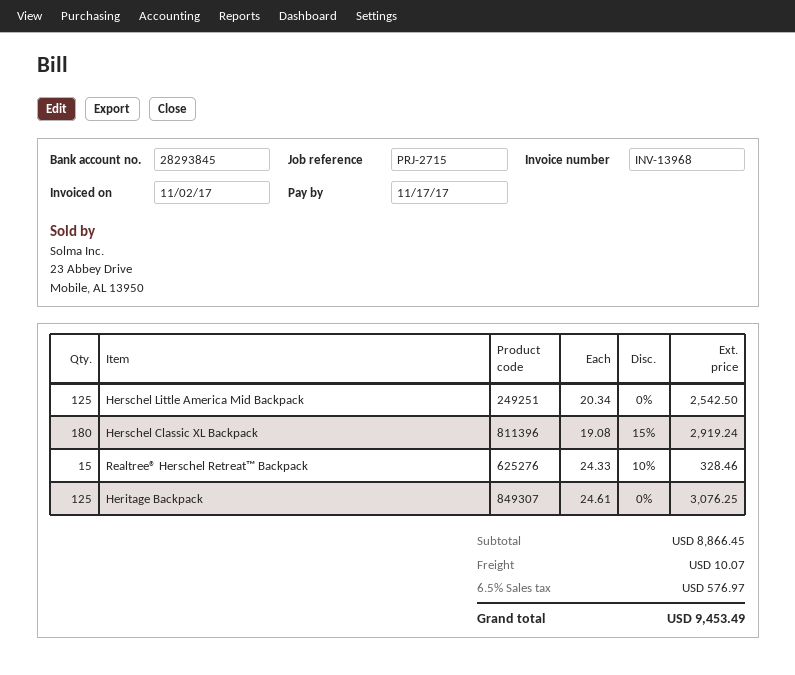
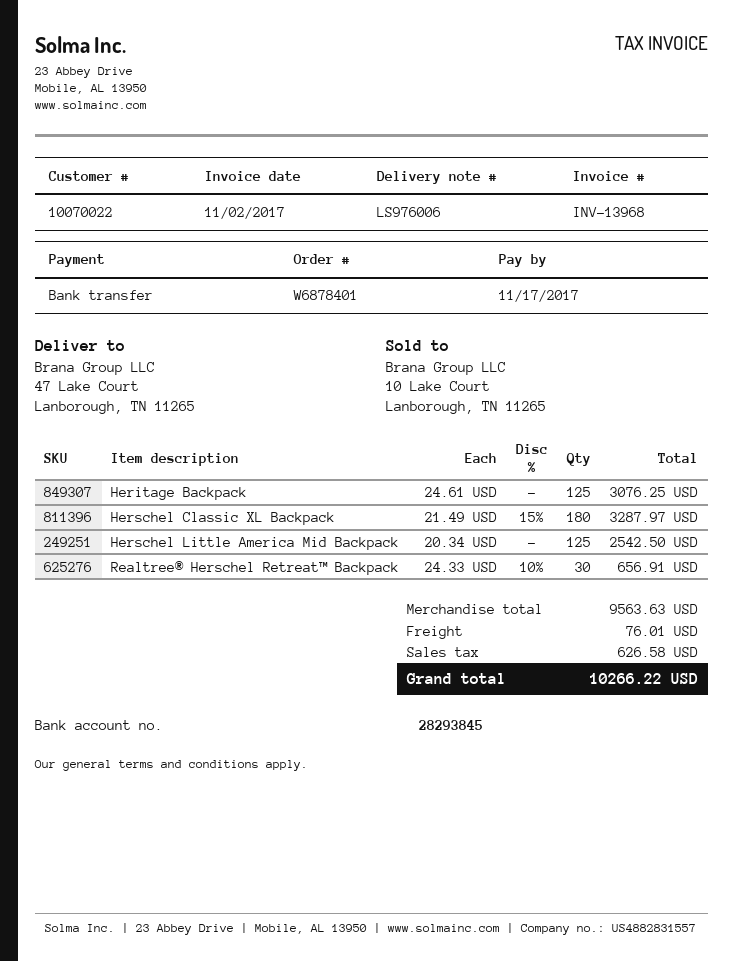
Herschel Classic XL Backpack: 180 x 19.08 - 15% = 2919.24 -> 180 x 21.49 - 15% = 3287.97
Realtree® Herschel Retreat™ Backpack: 15 x 24.33 - 10% = 328.46 -> 30 x 24.33 - 10% = 656.91
subtotal: 8866.45 -> 9563.63
shipping: 10.07 -> 76.01
tax: 576.97 -> 626.58
total: 9453.49 -> 10266.22

